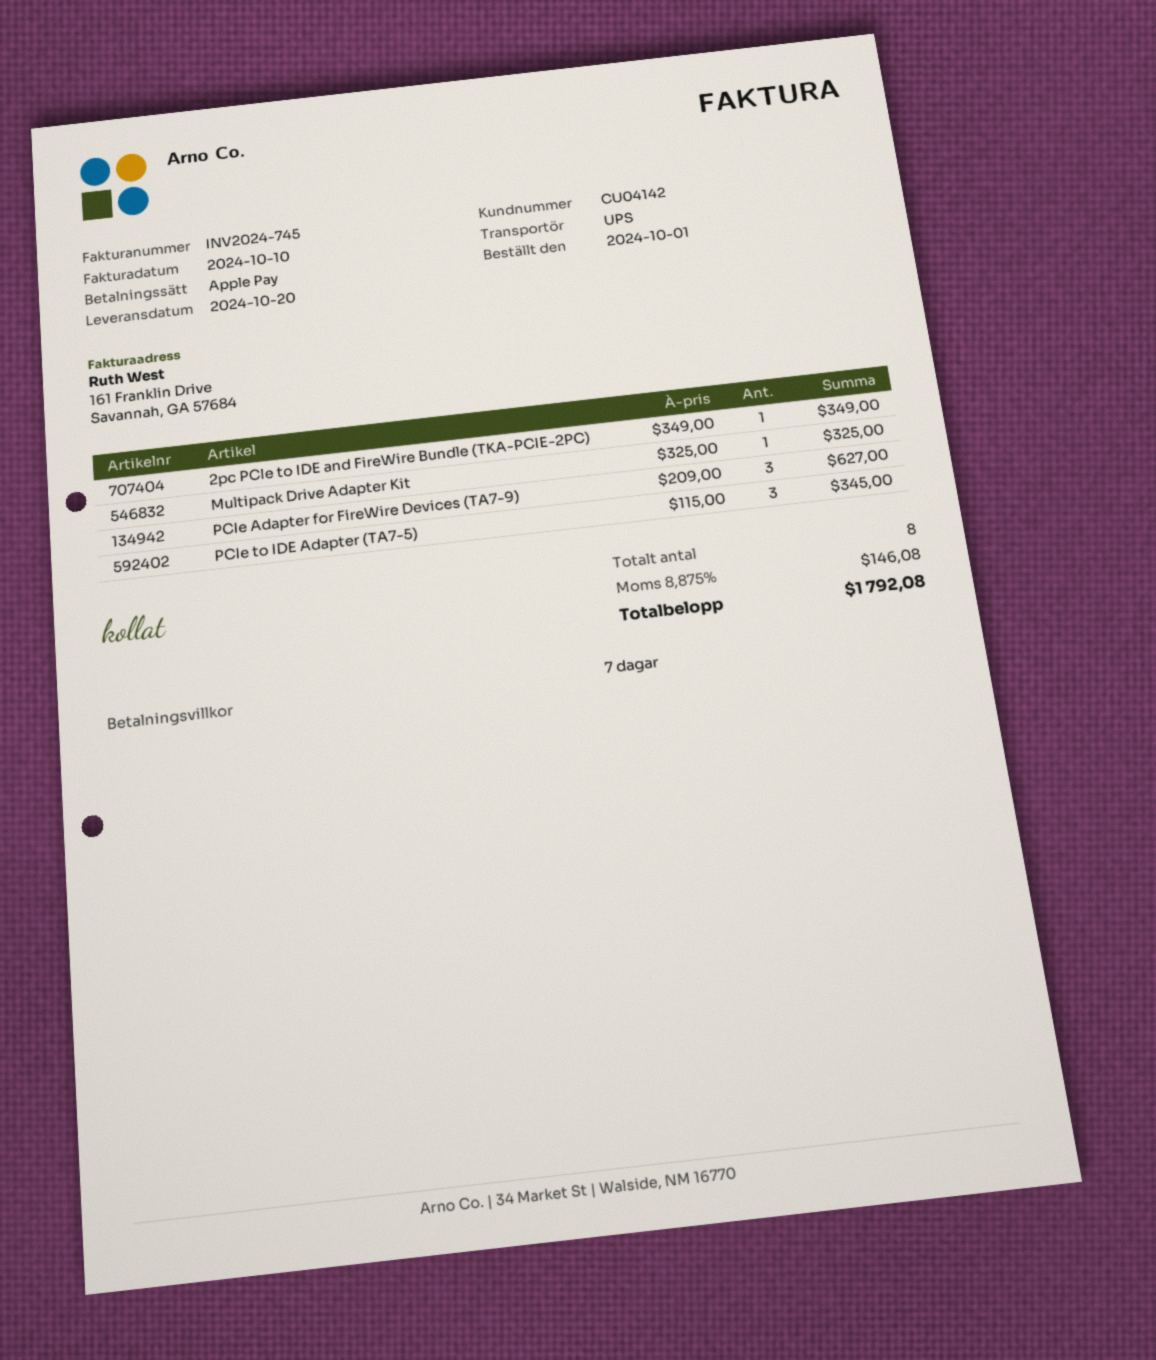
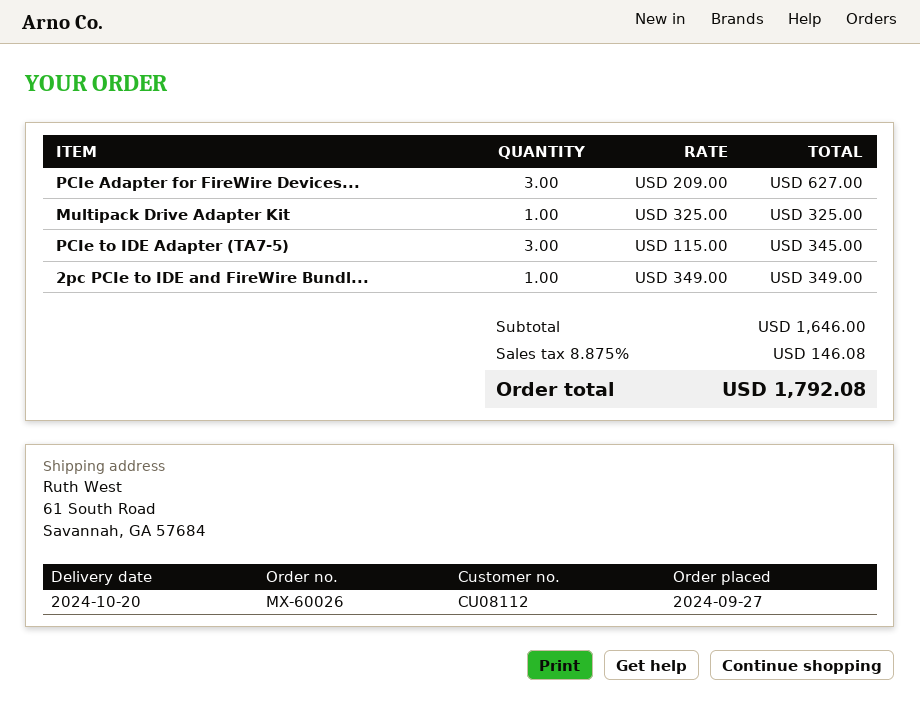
order date: 2024-10-01 -> 2024-09-27
customer number: CU04142 -> CU08112

